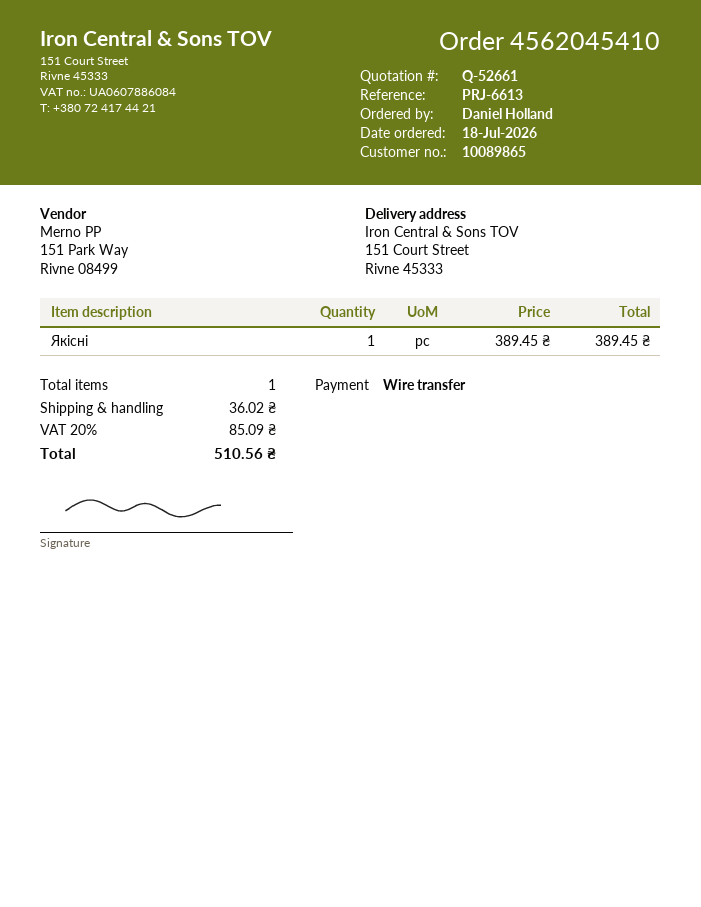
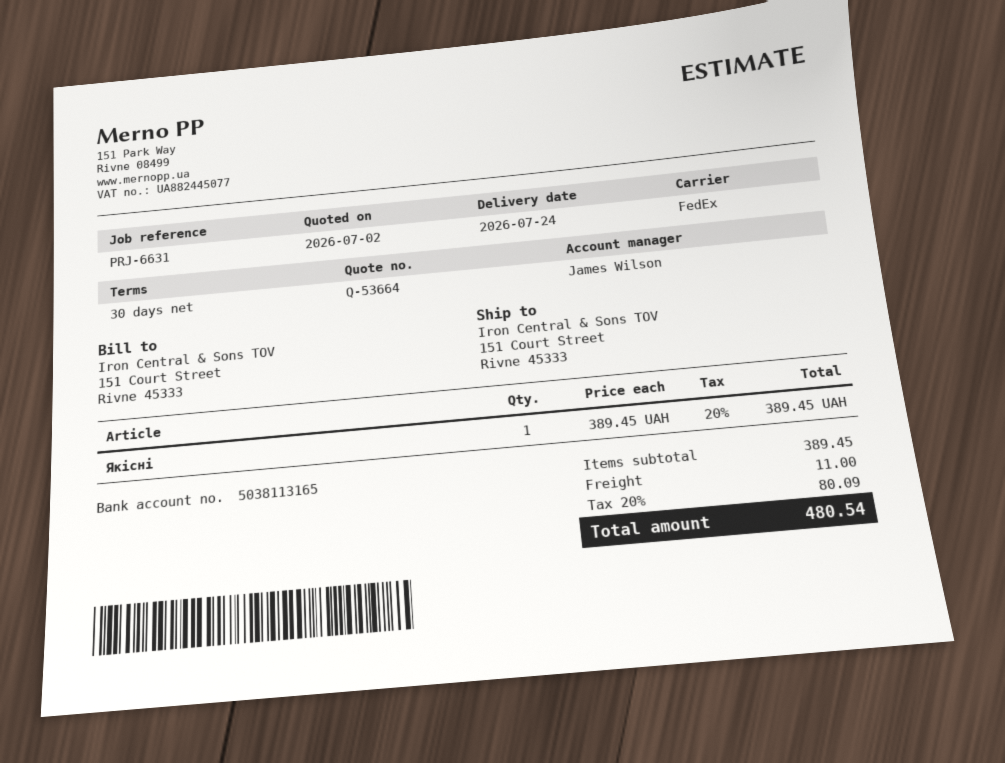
quote number: Q-52661 -> Q-53664
reference: PRJ-6613 -> PRJ-6631
shipping: 36.02 -> 11.00
tax: 20% = 85.09 -> 20% = 80.09
total: 510.56 -> 480.54

